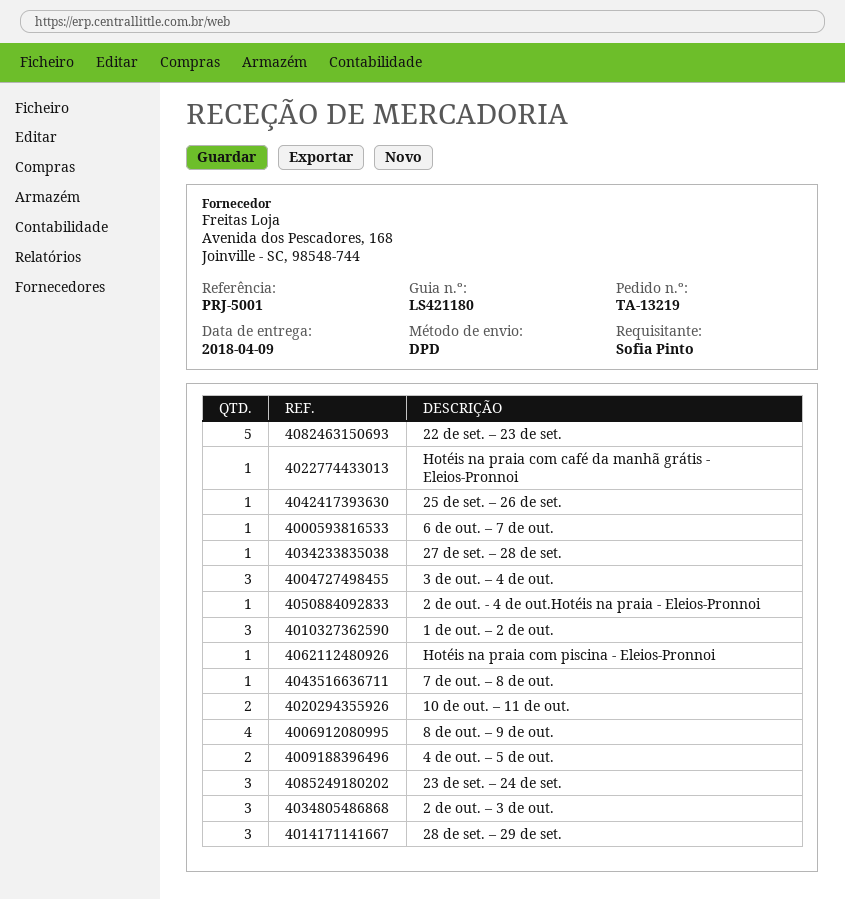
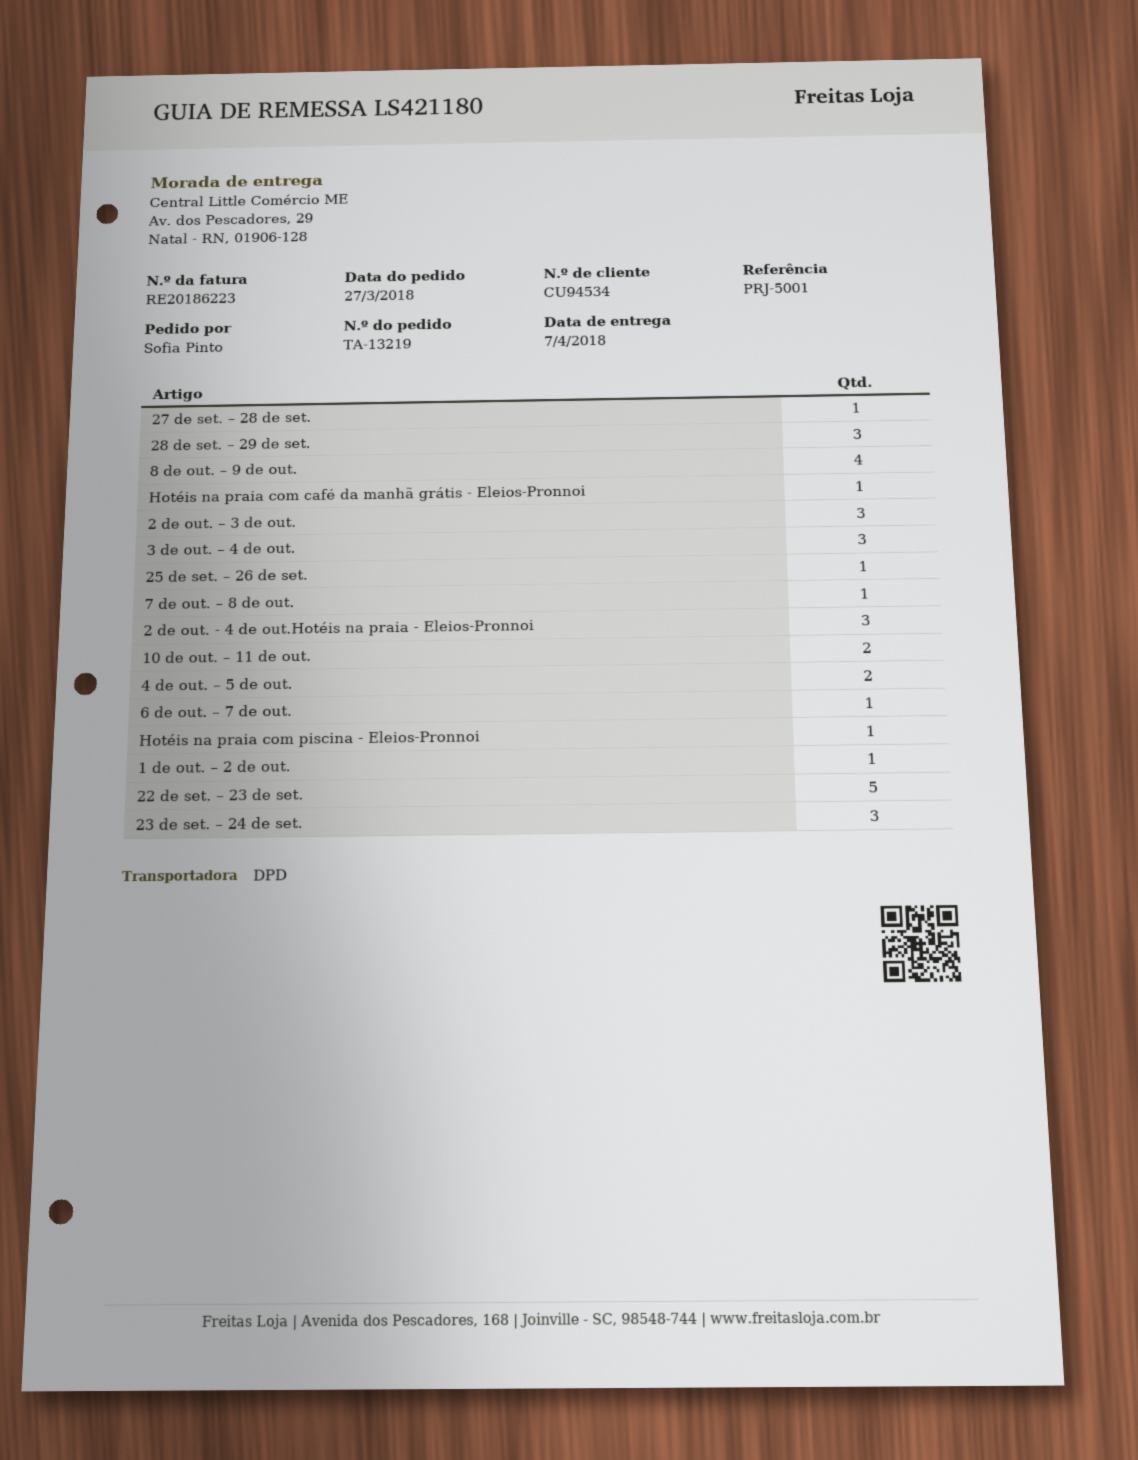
delivery date: 2018-04-09 -> 2018-04-07
2 de out. - 4 de out.Hotéis na praia - Eleios-Pronnoi: 1 -> 3
1 de out. – 2 de out.: 3 -> 1

